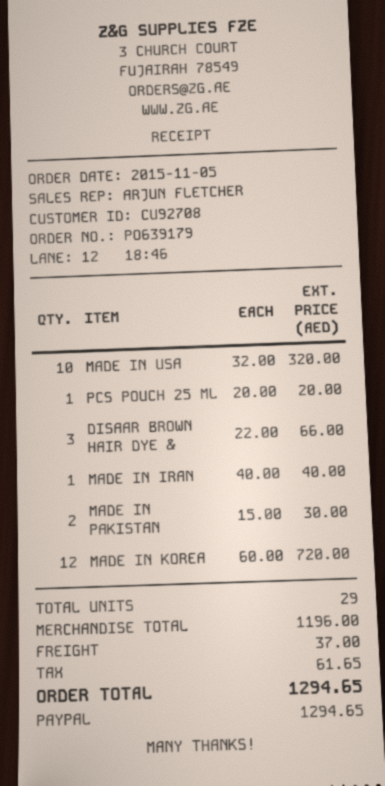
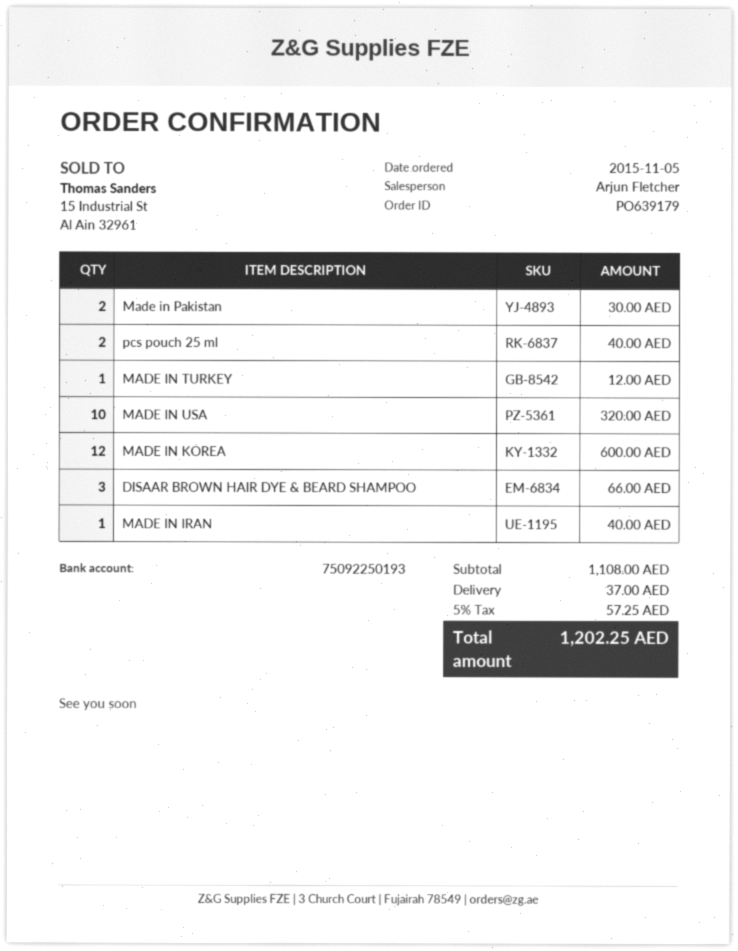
PCS POUCH 25 ML: 1 for 20.00 -> 2 for 40.00
MADE IN KOREA: 12 for 720.00 -> 12 for 600.00
MADE IN TURKEY: none -> 1 for 12.00
subtotal: 1196.00 -> 1108.00
tax: 61.65 -> 57.25
total: 1294.65 -> 1202.25

